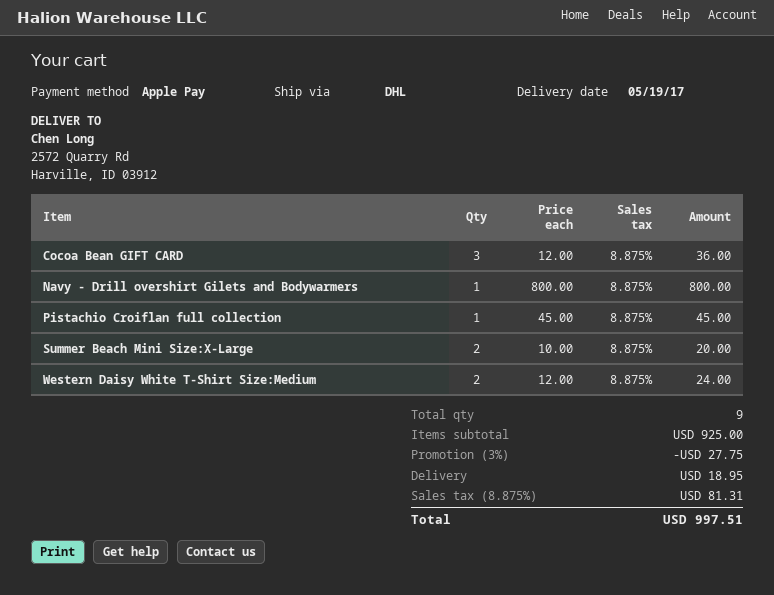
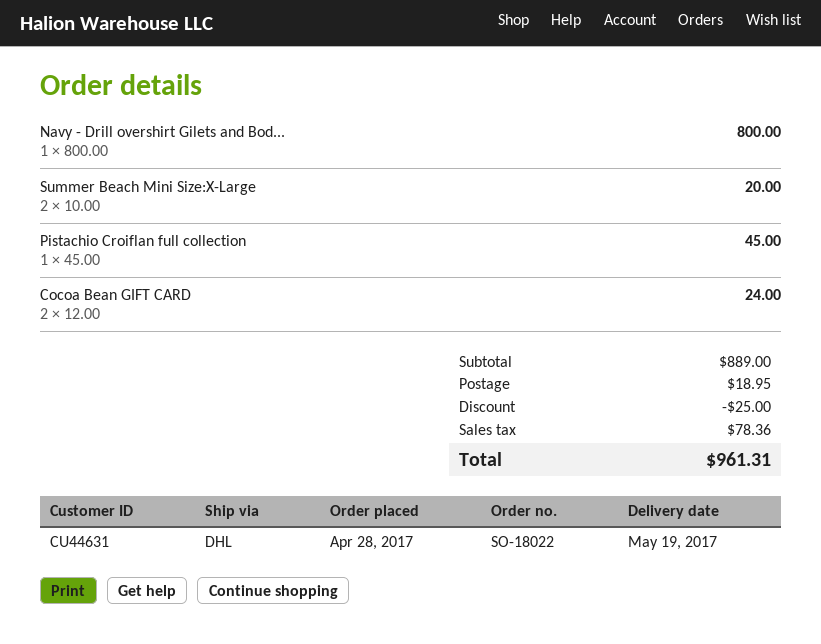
Cocoa Bean GIFT CARD: 3 x 12.00 = 36.00 -> 2 x 12.00 = 24.00
Western Daisy White T-Shirt Size:Medium: 2 x 12.00 = 24.00 -> none
subtotal: 925.00 -> 889.00
discount: 27.75 -> 25.00
tax: 81.31 -> 78.36
total: 997.51 -> 961.31

